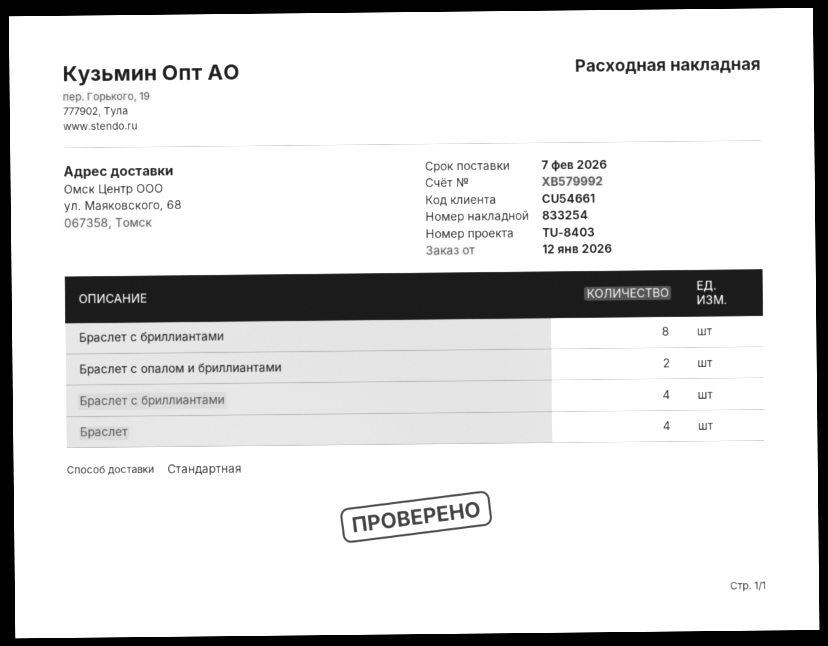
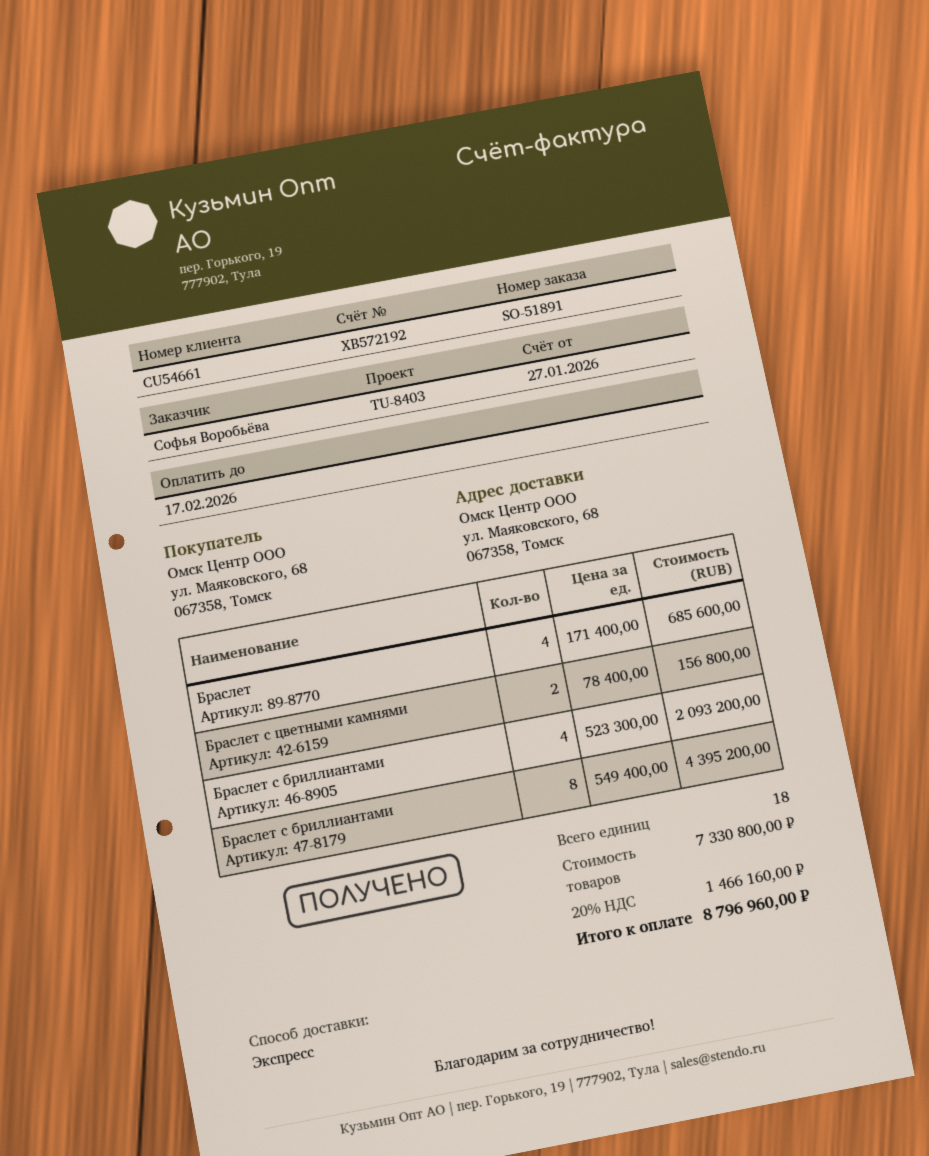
invoice number: XB579992 -> XB572192
shipping method: standard -> express
Браслет с опалом и бриллиантами: 2 -> none
Браслет с цветными камнями: none -> 2

